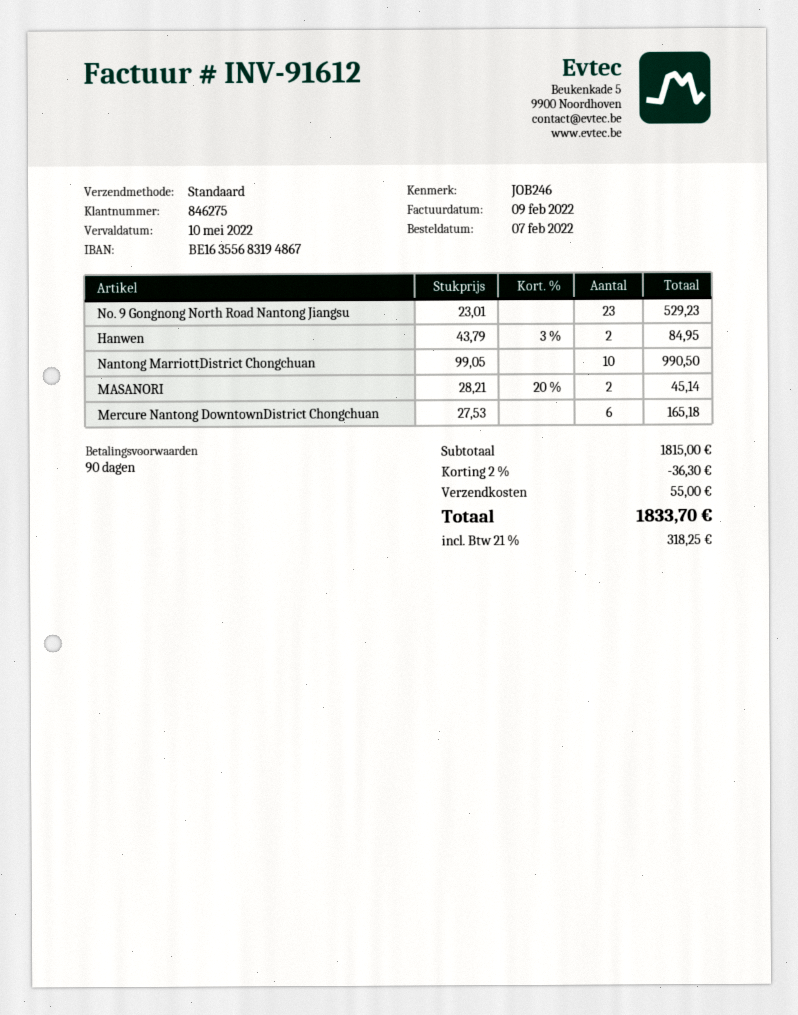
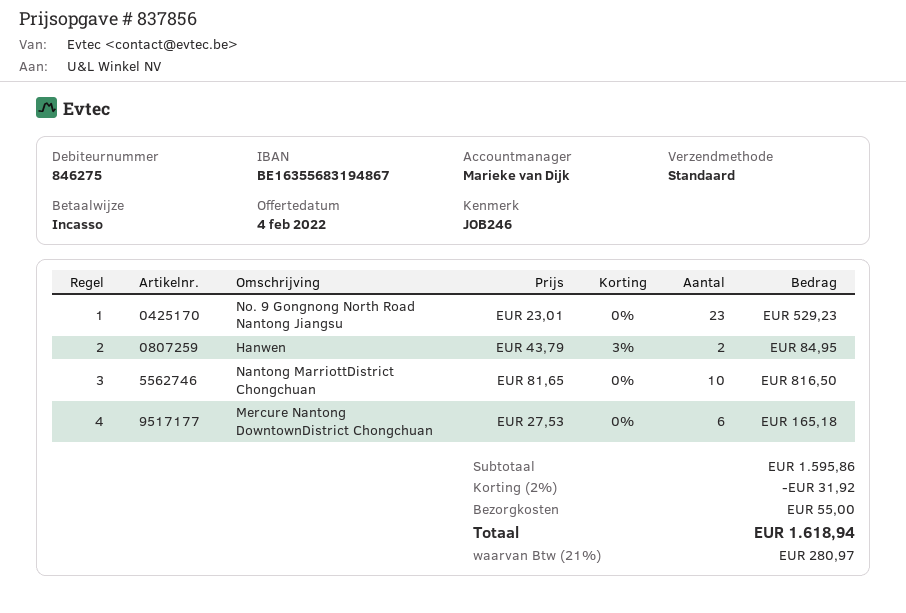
Nantong MarriottDistrict Chongchuan: 10 x 99.05 = 990.50 -> 10 x 81.65 = 816.50
MASANORI: 2 x 28.21 - 20% = 45.14 -> none
subtotal: 1815.00 -> 1595.86
discount: 2% = 36.30 -> 2% = 31.92
tax: 21% = 318.25 -> 21% = 280.97
total: 1833.70 -> 1618.94

